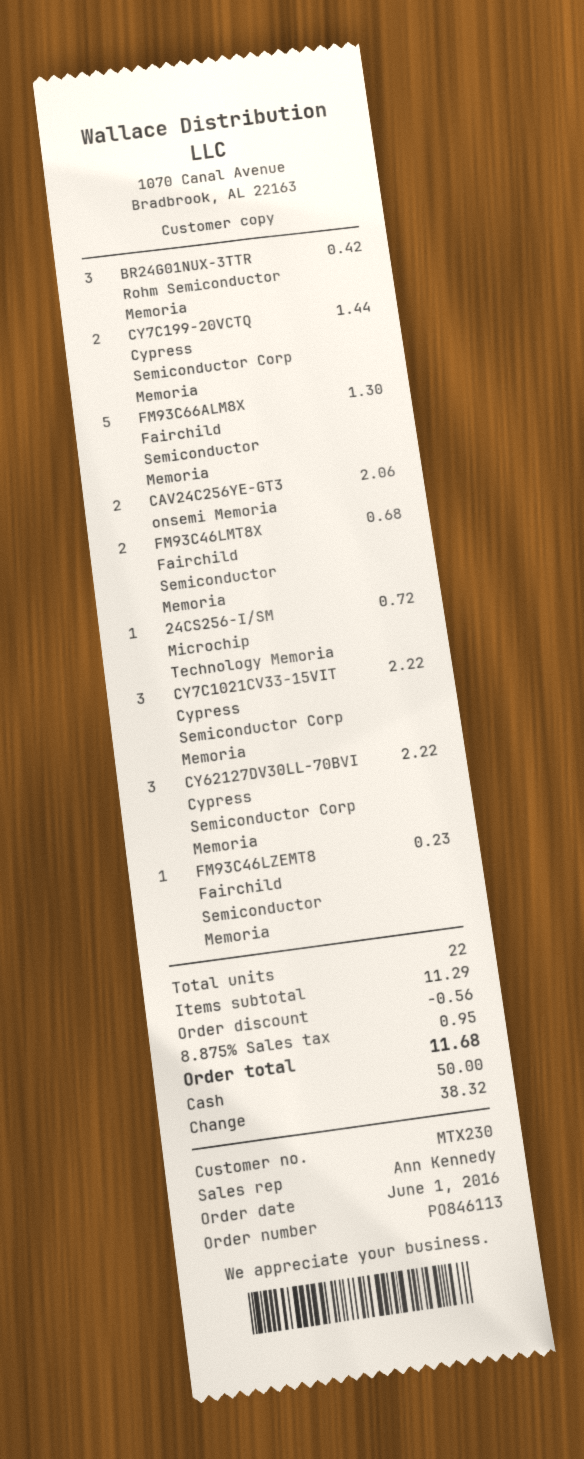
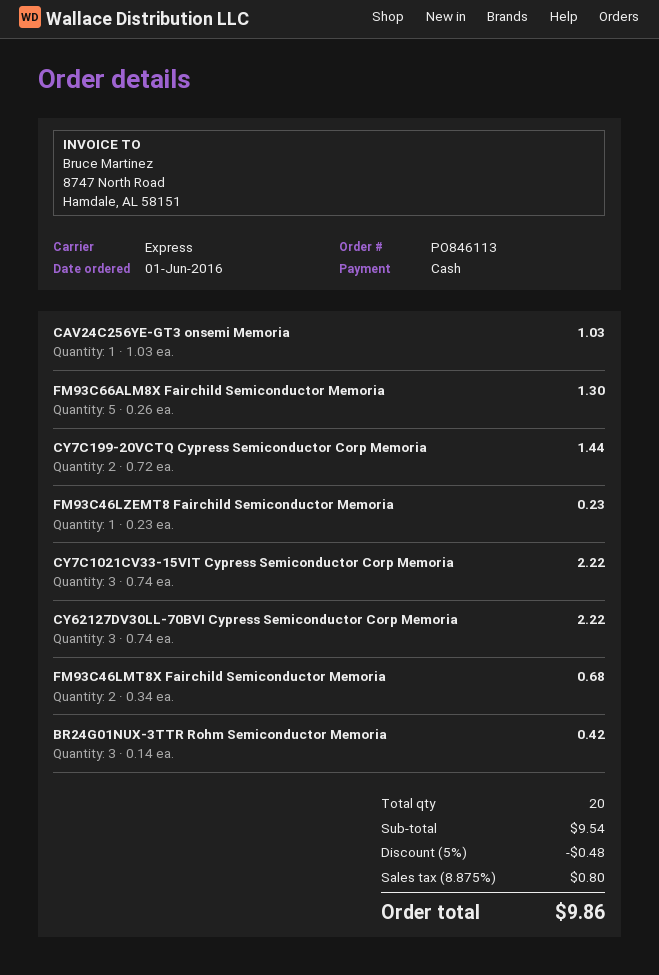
CAV24C256YE-GT3 onsemi Memoria: 2 for 2.06 -> 1 for 1.03
24CS256-I/SM Microchip Technology Memoria: 1 for 0.72 -> none
total quantity: 22 -> 20
subtotal: 11.29 -> 9.54
discount: 0.56 -> 0.48
tax: 8.875% = 0.95 -> 8.875% = 0.80
total: 11.68 -> 9.86

